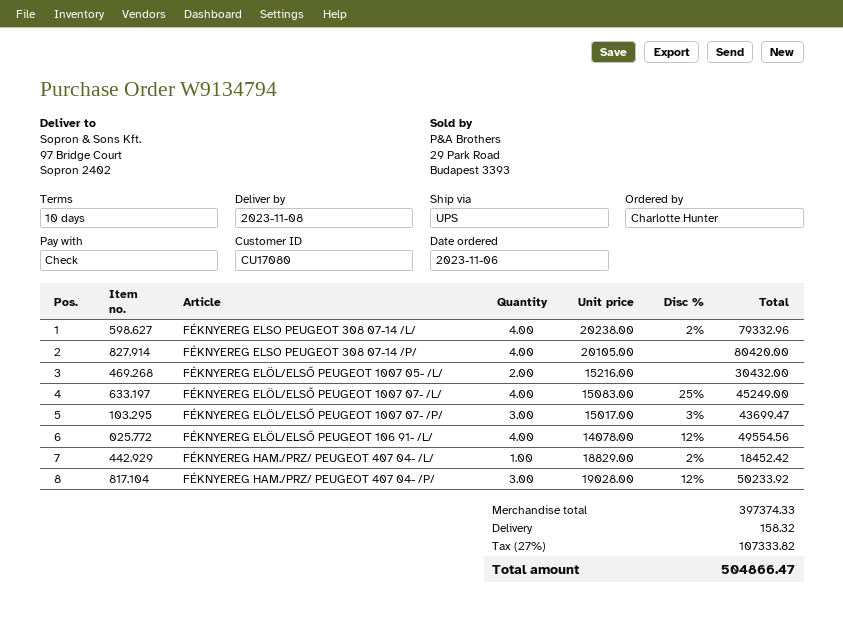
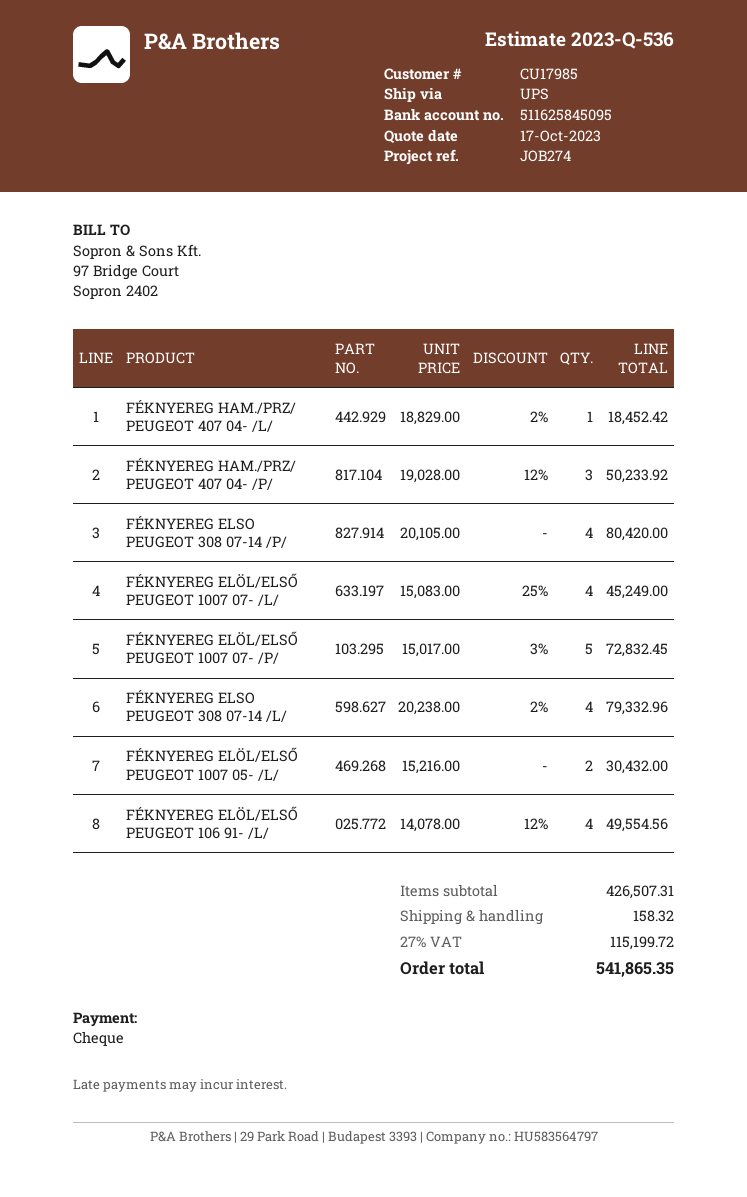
customer number: CU17080 -> CU17985
FÉKNYEREG ELÖL/ELSŐ PEUGEOT 1007 07- /P/: 3 x 15017.00 - 3% = 43699.47 -> 5 x 15017.00 - 3% = 72832.45
subtotal: 397374.33 -> 426507.31
tax: 27% = 107333.82 -> 27% = 115199.72
total: 504866.47 -> 541865.35

